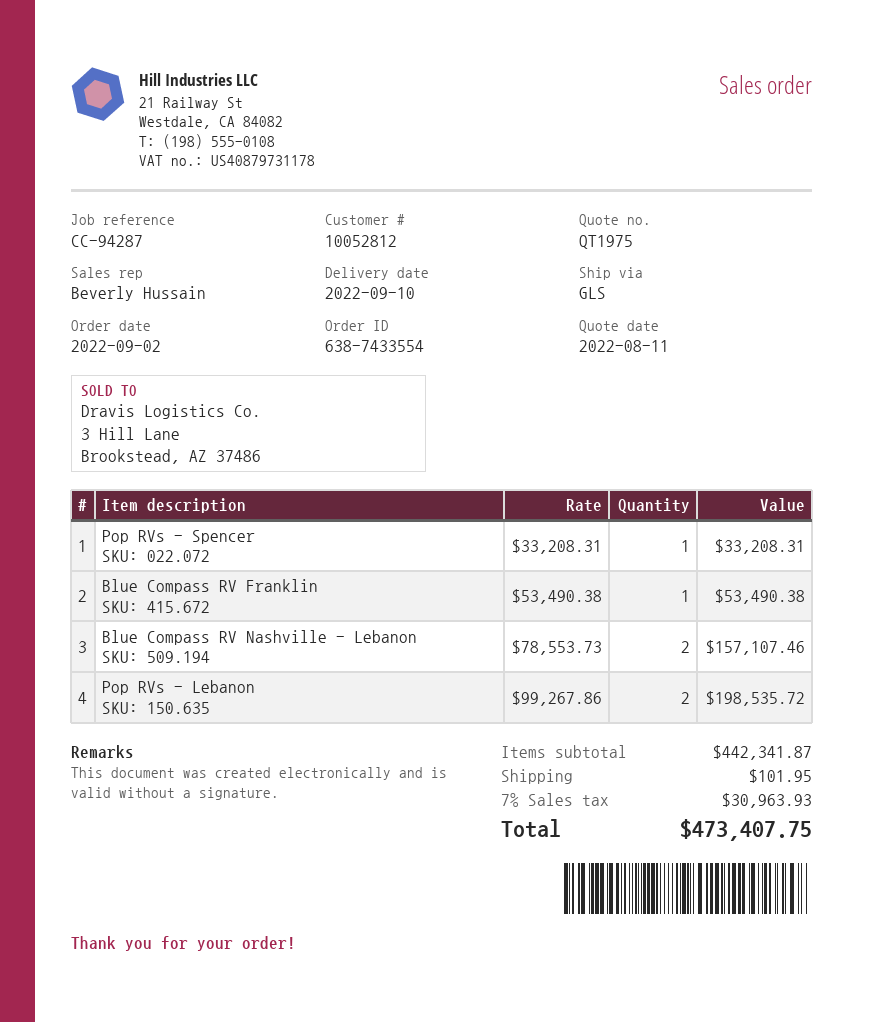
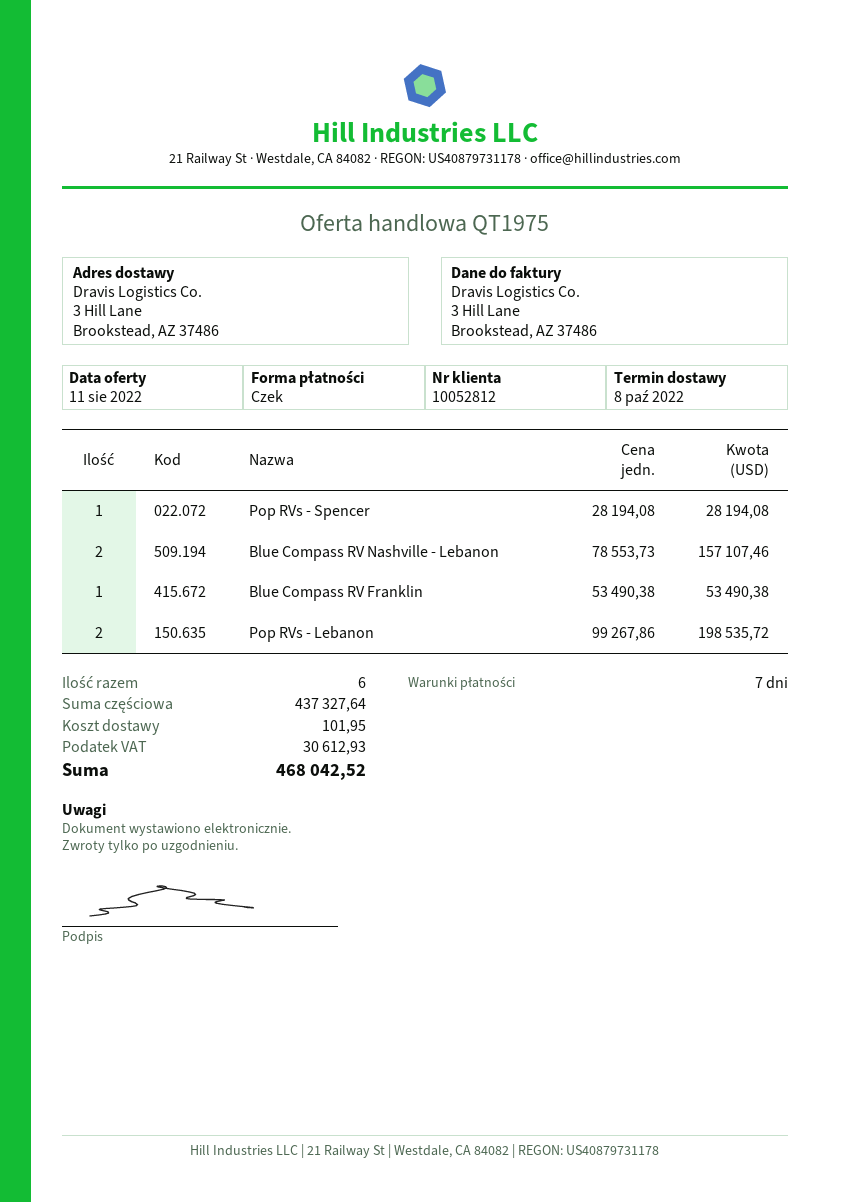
delivery date: 2022-09-10 -> 2022-10-08
Pop RVs - Spencer: 1 x 33208.31 = 33208.31 -> 1 x 28194.08 = 28194.08
subtotal: 442341.87 -> 437327.64
tax: 30963.93 -> 30612.93
total: 473407.75 -> 468042.52

